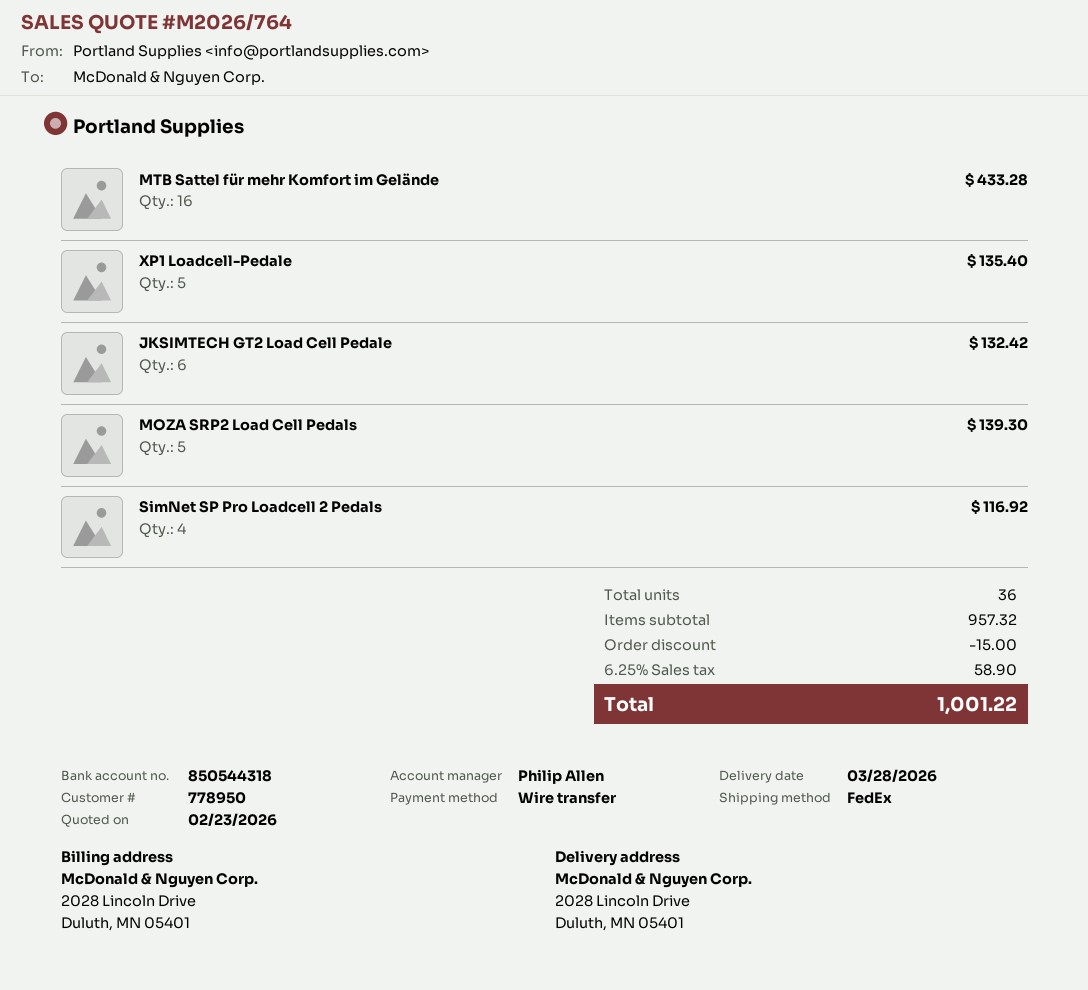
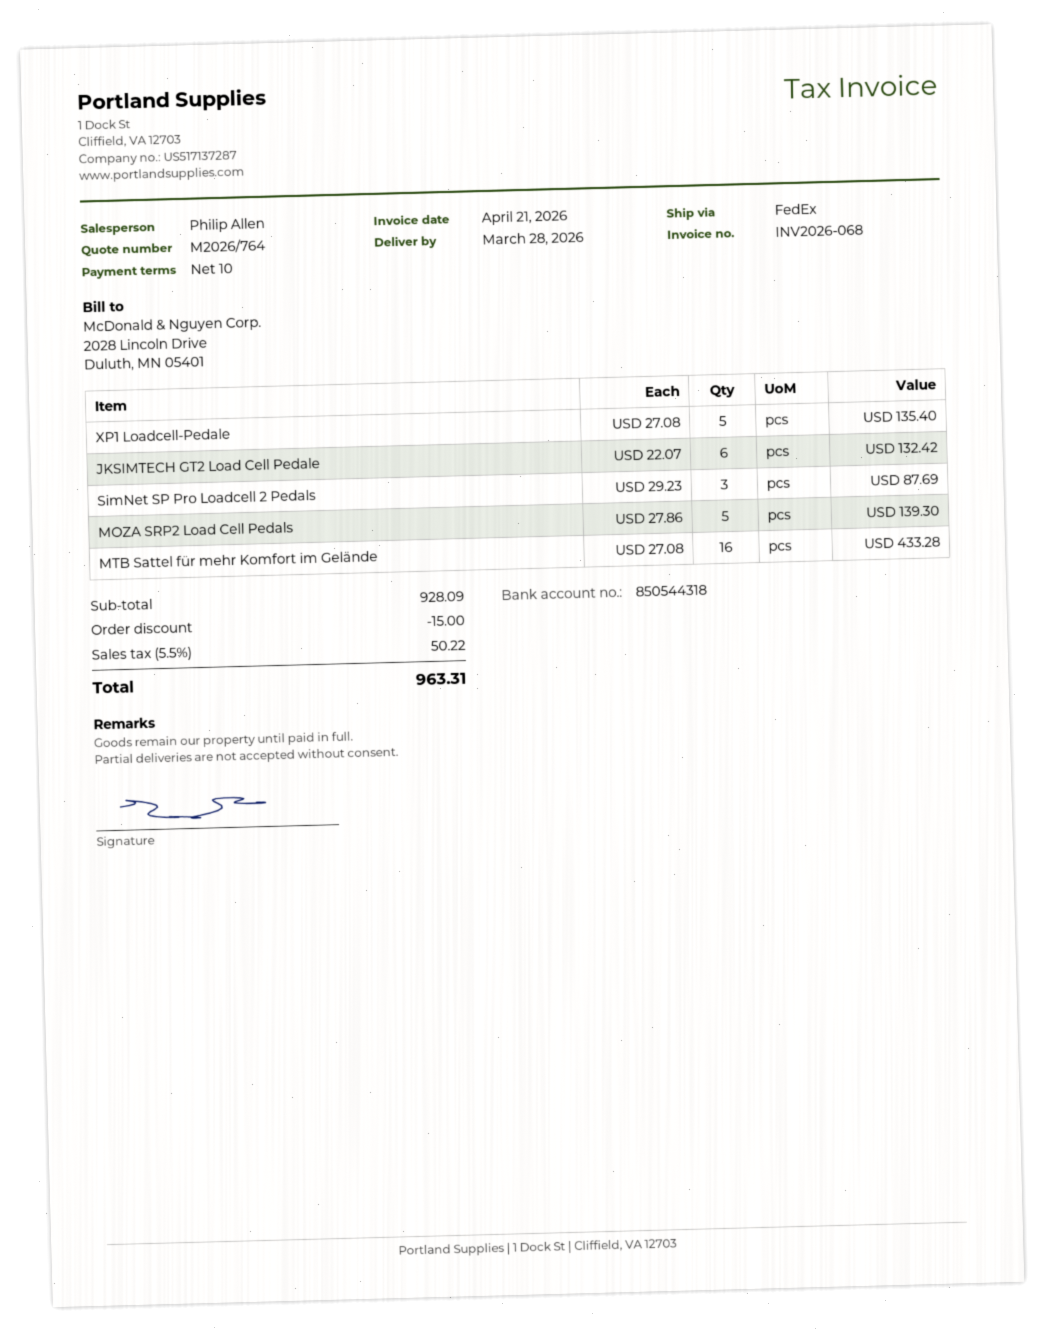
SimNet SP Pro Loadcell 2 Pedals: 4 for 116.92 -> 3 for 87.69
subtotal: 957.32 -> 928.09
tax: 6.25% = 58.90 -> 5.5% = 50.22
total: 1001.22 -> 963.31

